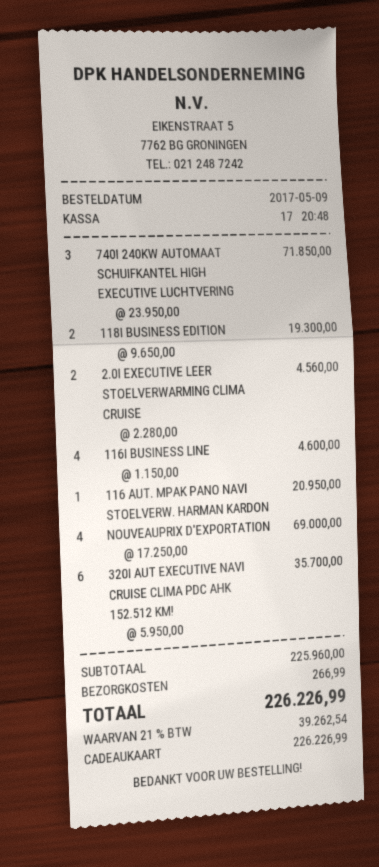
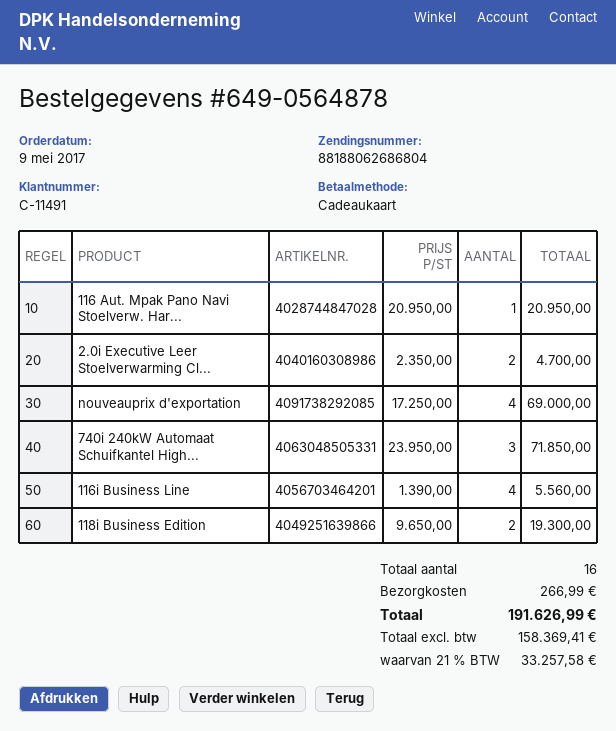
2.0I EXECUTIVE LEER STOELVERWARMING CLIMA CRUISE: 2 x 2280.00 = 4560.00 -> 2 x 2350.00 = 4700.00
116I BUSINESS LINE: 4 x 1150.00 = 4600.00 -> 4 x 1390.00 = 5560.00
320I AUT EXECUTIVE NAVI CRUISE CLIMA PDC AHK 152.512 KM!: 6 x 5950.00 = 35700.00 -> none
tax: 21% = 39262.54 -> 21% = 33257.58
total: 226226.99 -> 191626.99

